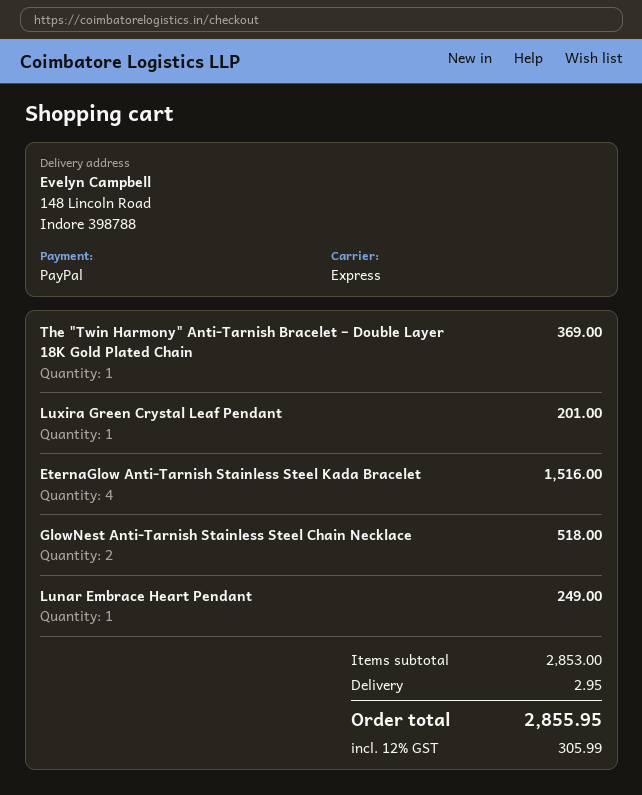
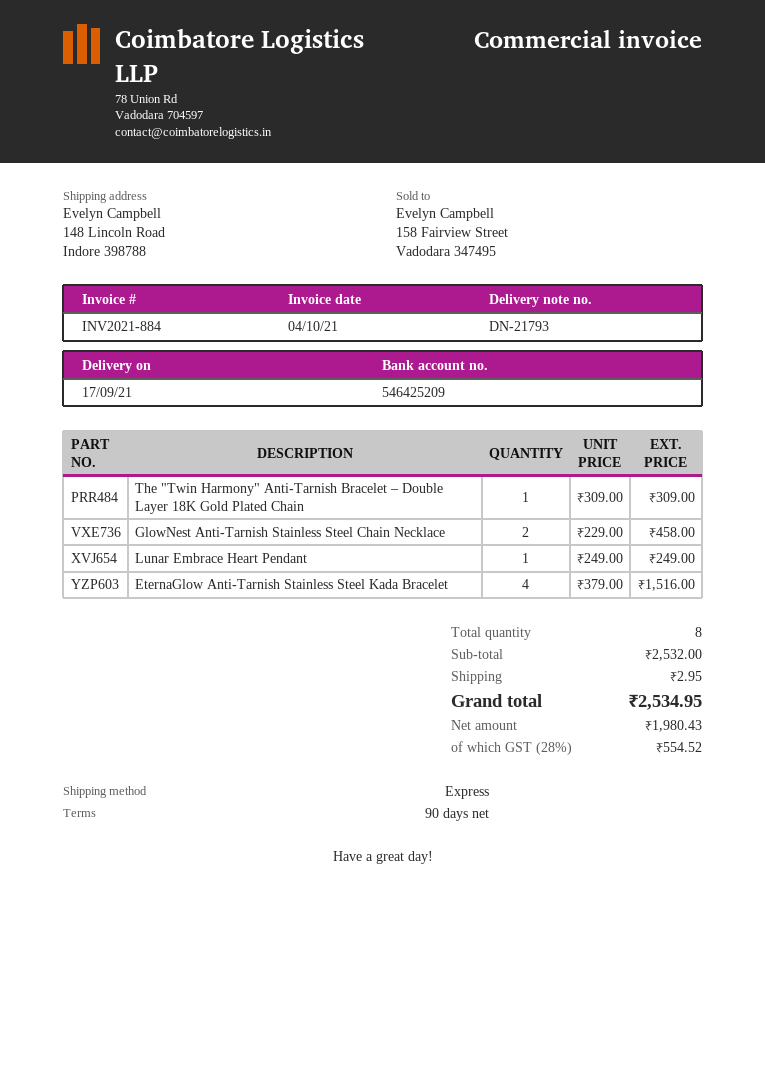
The "Twin Harmony" Anti-Tarnish Bracelet – Double Layer 18K Gold Plated Chain: 1 for 369.00 -> 1 for 309.00
Luxira Green Crystal Leaf Pendant: 1 for 201.00 -> none
GlowNest Anti-Tarnish Stainless Steel Chain Necklace: 2 for 518.00 -> 2 for 458.00
subtotal: 2853.00 -> 2532.00
tax: 12% = 305.99 -> 28% = 554.52
total: 2855.95 -> 2534.95

